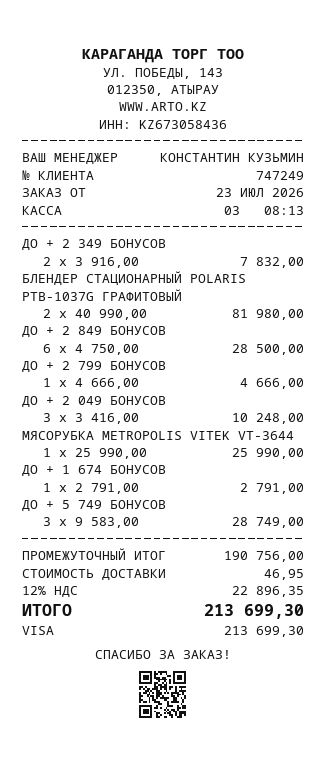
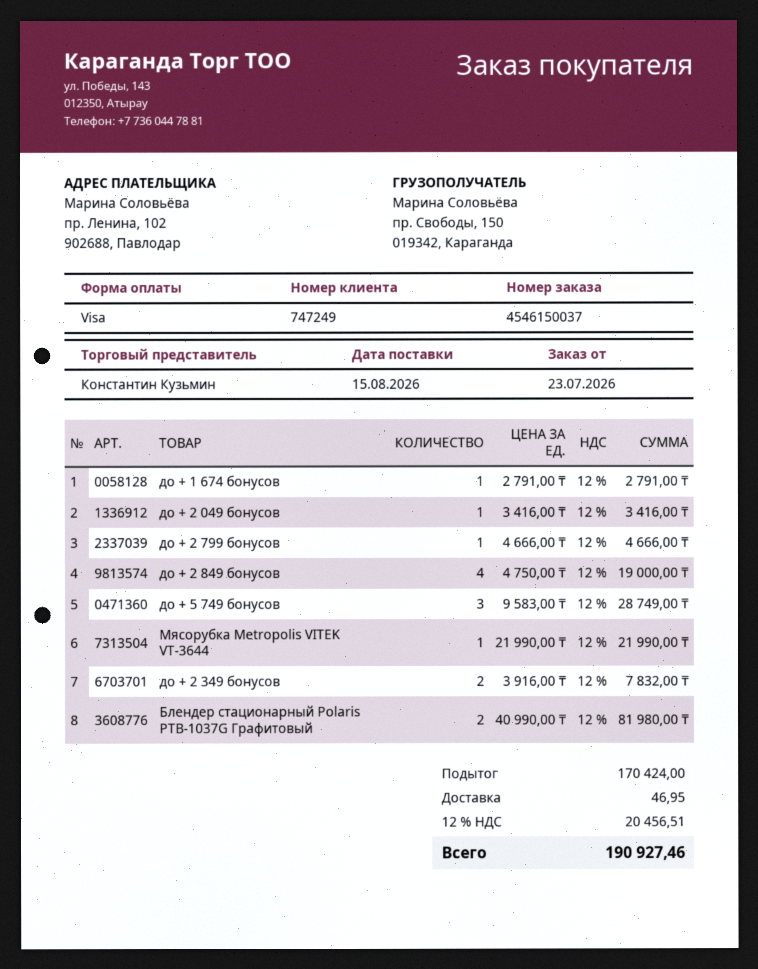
ДО + 2 849 БОНУСОВ: 6 x 4750.00 = 28500.00 -> 4 x 4750.00 = 19000.00
ДО + 2 049 БОНУСОВ: 3 x 3416.00 = 10248.00 -> 1 x 3416.00 = 3416.00
МЯСОРУБКА METROPOLIS VITEK VT-3644: 1 x 25990.00 = 25990.00 -> 1 x 21990.00 = 21990.00
subtotal: 190756.00 -> 170424.00
tax: 12% = 22896.35 -> 12% = 20456.51
total: 213699.30 -> 190927.46

